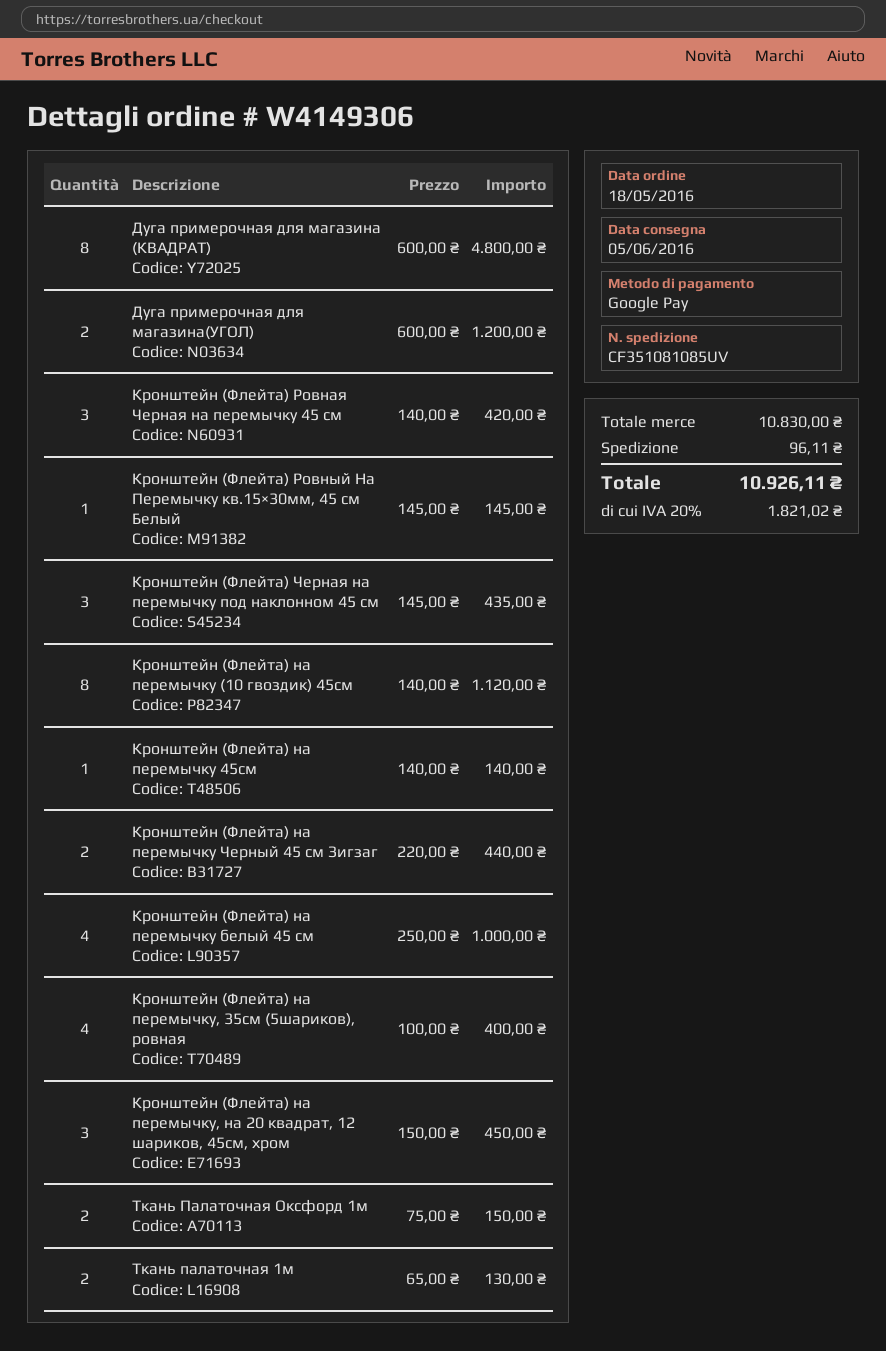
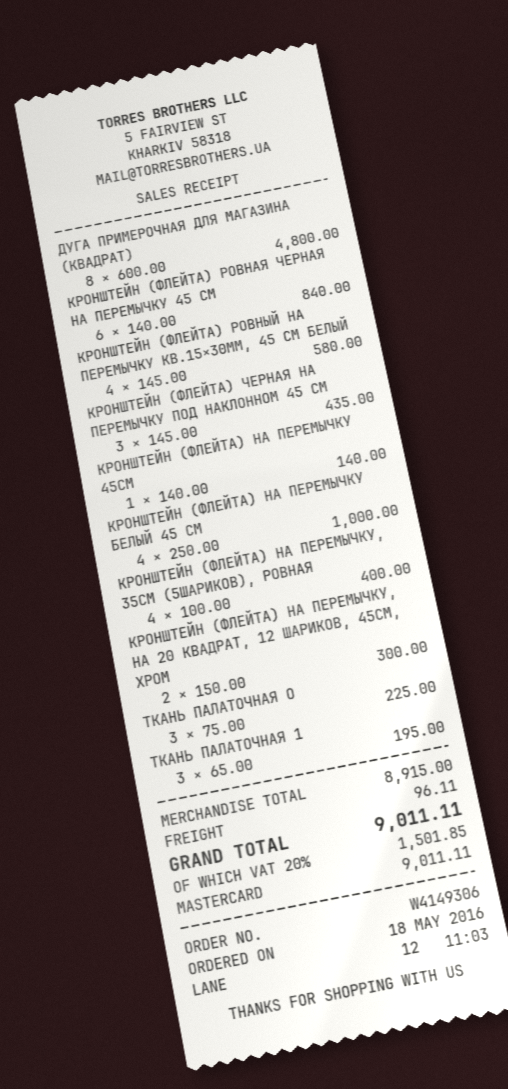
payment method: Google Pay -> Mastercard
Дуга примерочная для магазина(УГОЛ): 2 x 600.00 = 1200.00 -> none
Кронштейн (Флейта) Ровная Черная на перемычку 45 см: 3 x 140.00 = 420.00 -> 6 x 140.00 = 840.00
Кронштейн (Флейта) Ровный На Перемычку кв.15×30мм, 45 см Белый: 1 x 145.00 = 145.00 -> 4 x 145.00 = 580.00
Кронштейн (Флейта) на перемычку (10 гвоздик) 45см: 8 x 140.00 = 1120.00 -> none
Кронштейн (Флейта) на перемычку Черный 45 см Зигзаг: 2 x 220.00 = 440.00 -> none
Кронштейн (Флейта) на перемычку, на 20 квадрат, 12 шариков, 45см, хром: 3 x 150.00 = 450.00 -> 2 x 150.00 = 300.00
Ткань Палаточная Оксфорд 1м: 2 x 75.00 = 150.00 -> 3 x 75.00 = 225.00
Ткань палаточная 1м: 2 x 65.00 = 130.00 -> 3 x 65.00 = 195.00
subtotal: 10830.00 -> 8915.00
tax: 20% = 1821.02 -> 20% = 1501.85
total: 10926.11 -> 9011.11

